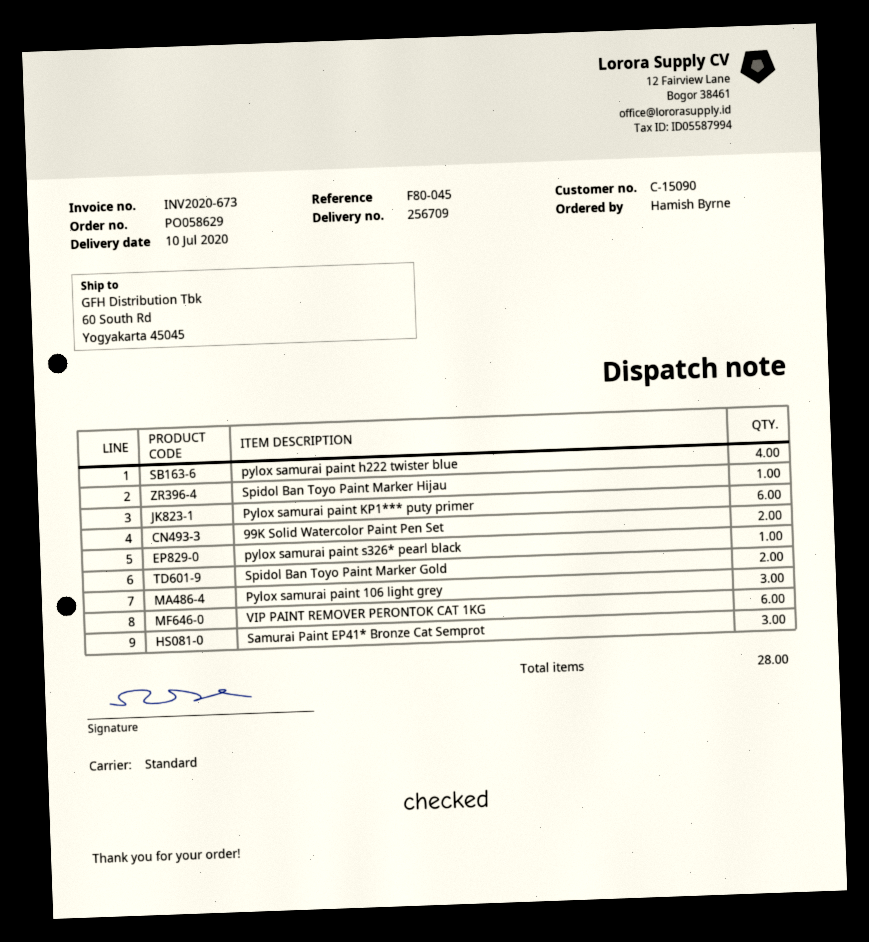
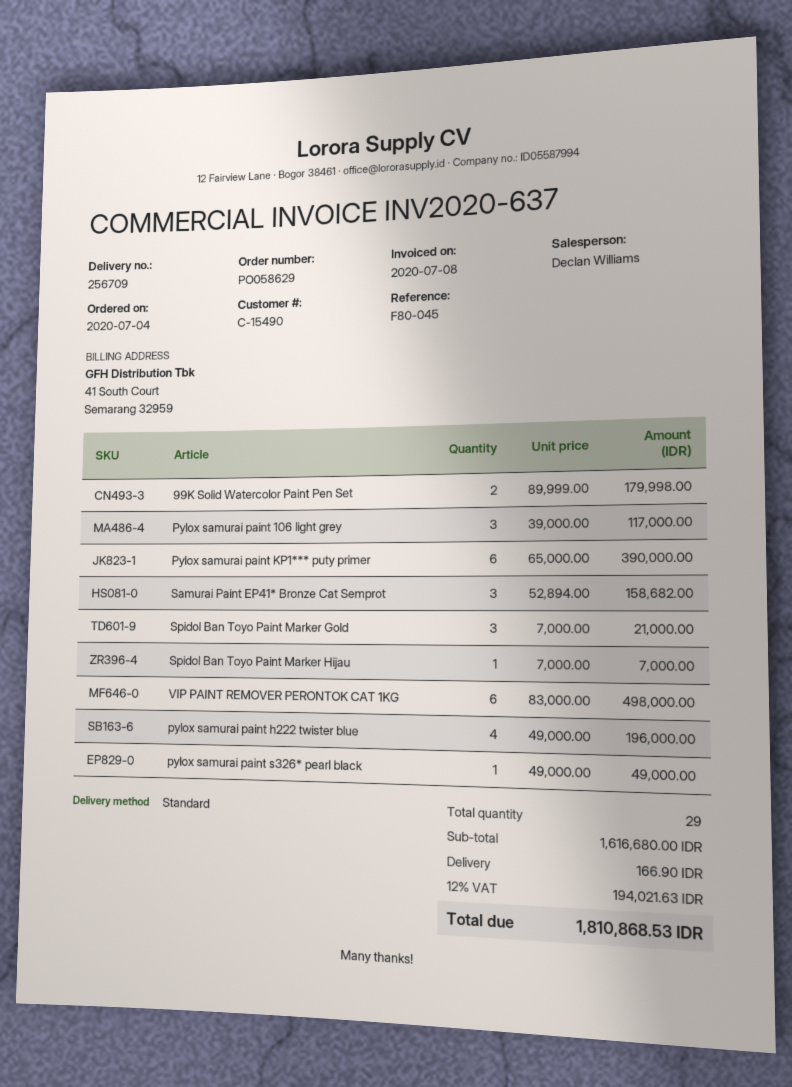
invoice number: INV2020-673 -> INV2020-637
customer number: C-15090 -> C-15490
Spidol Ban Toyo Paint Marker Gold: 2 -> 3
total quantity: 28 -> 29

